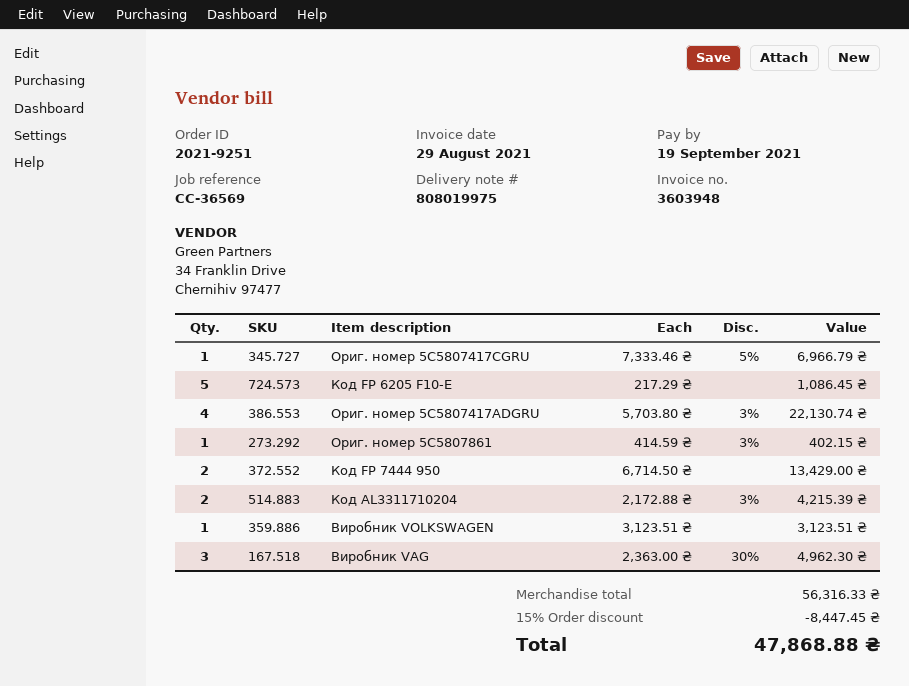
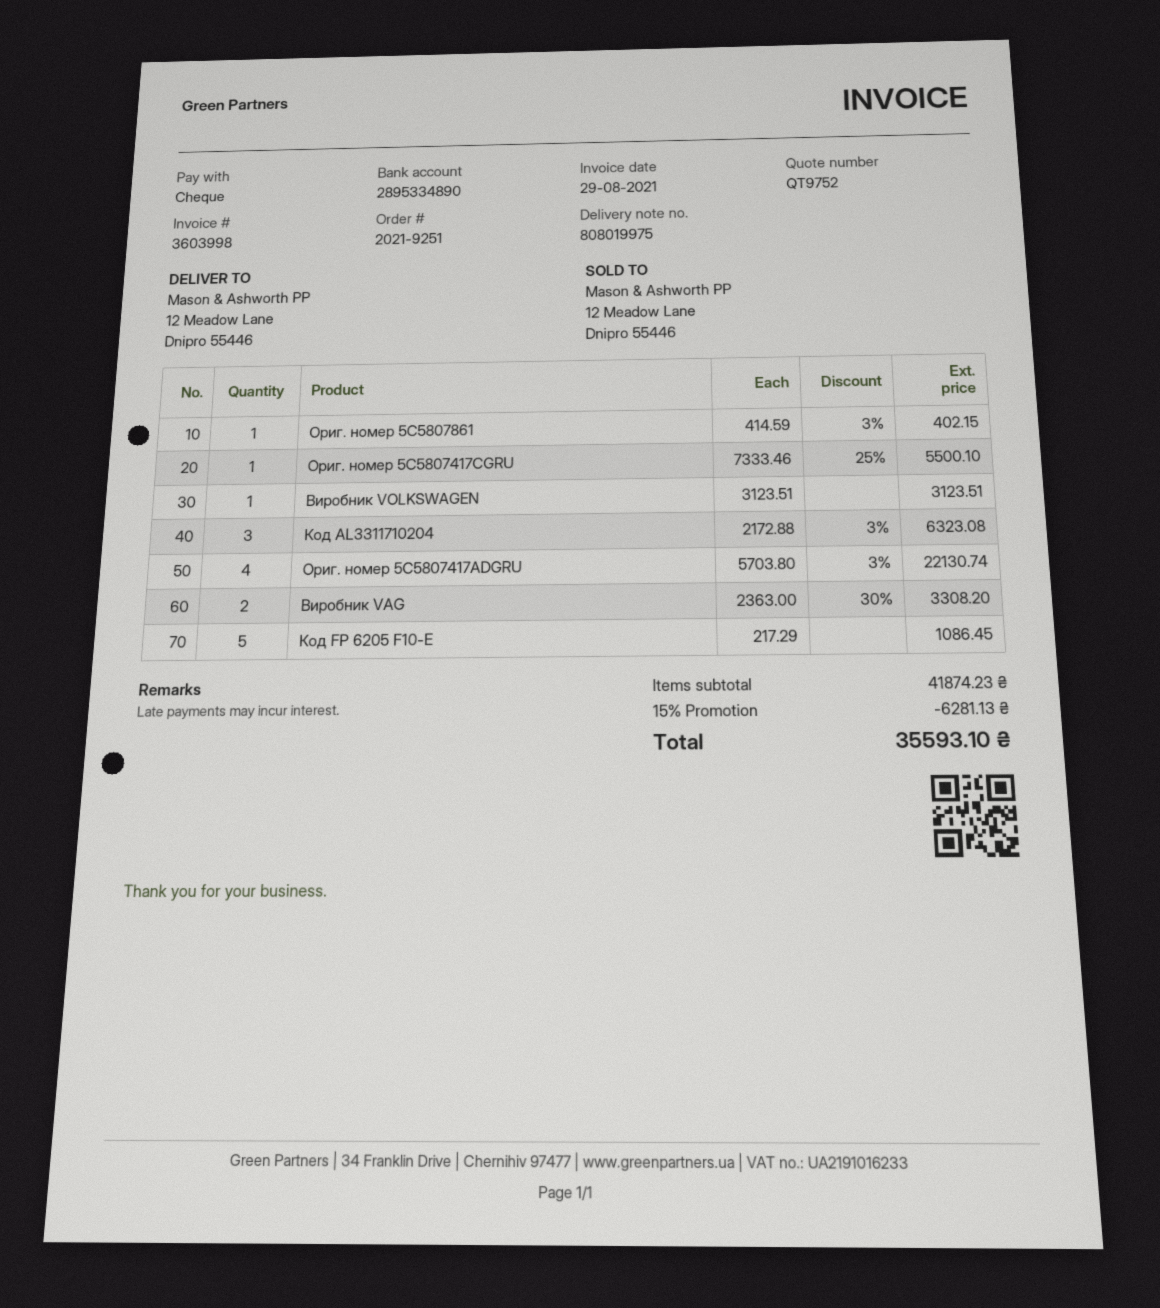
invoice number: 3603948 -> 3603998
Ориг. номер 5C5807417CGRU: 1 x 7333.46 - 5% = 6966.79 -> 1 x 7333.46 - 25% = 5500.10
Код FP 7444 950: 2 x 6714.50 = 13429.00 -> none
Код AL3311710204: 2 x 2172.88 - 3% = 4215.39 -> 3 x 2172.88 - 3% = 6323.08
Виробник VAG: 3 x 2363.00 - 30% = 4962.30 -> 2 x 2363.00 - 30% = 3308.20
subtotal: 56316.33 -> 41874.23
discount: 15% = 8447.45 -> 15% = 6281.13
total: 47868.88 -> 35593.10

